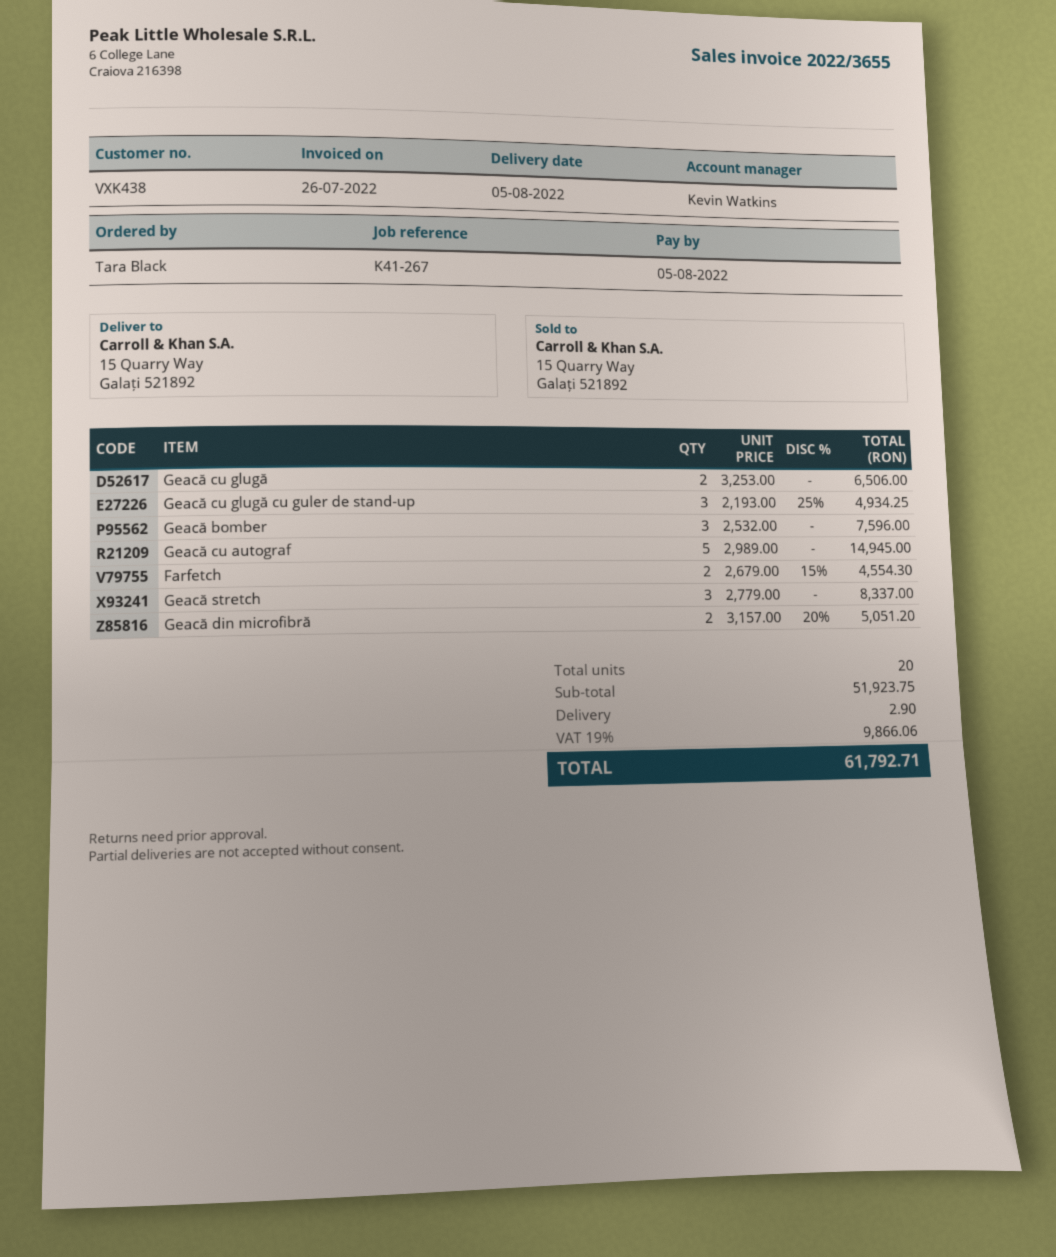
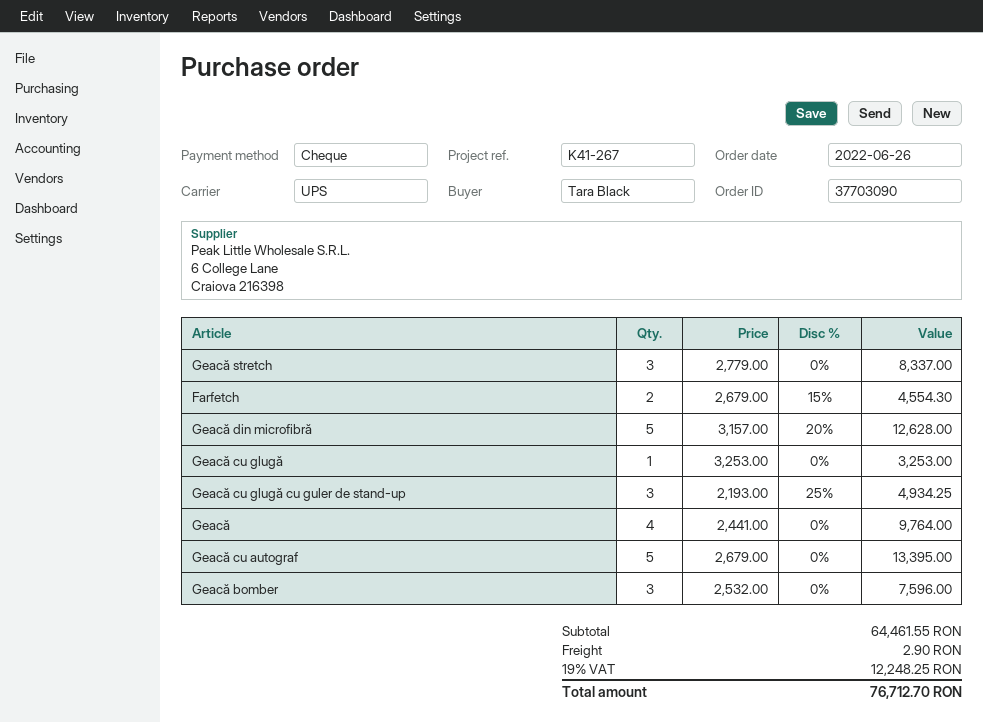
Geacă cu glugă: 2 x 3253.00 = 6506.00 -> 1 x 3253.00 = 3253.00
Geacă cu autograf: 5 x 2989.00 = 14945.00 -> 5 x 2679.00 = 13395.00
Geacă din microfibră: 2 x 3157.00 - 20% = 5051.20 -> 5 x 3157.00 - 20% = 12628.00
Geacă: none -> 4 x 2441.00 = 9764.00
subtotal: 51923.75 -> 64461.55
tax: 19% = 9866.06 -> 19% = 12248.25
total: 61792.71 -> 76712.70

